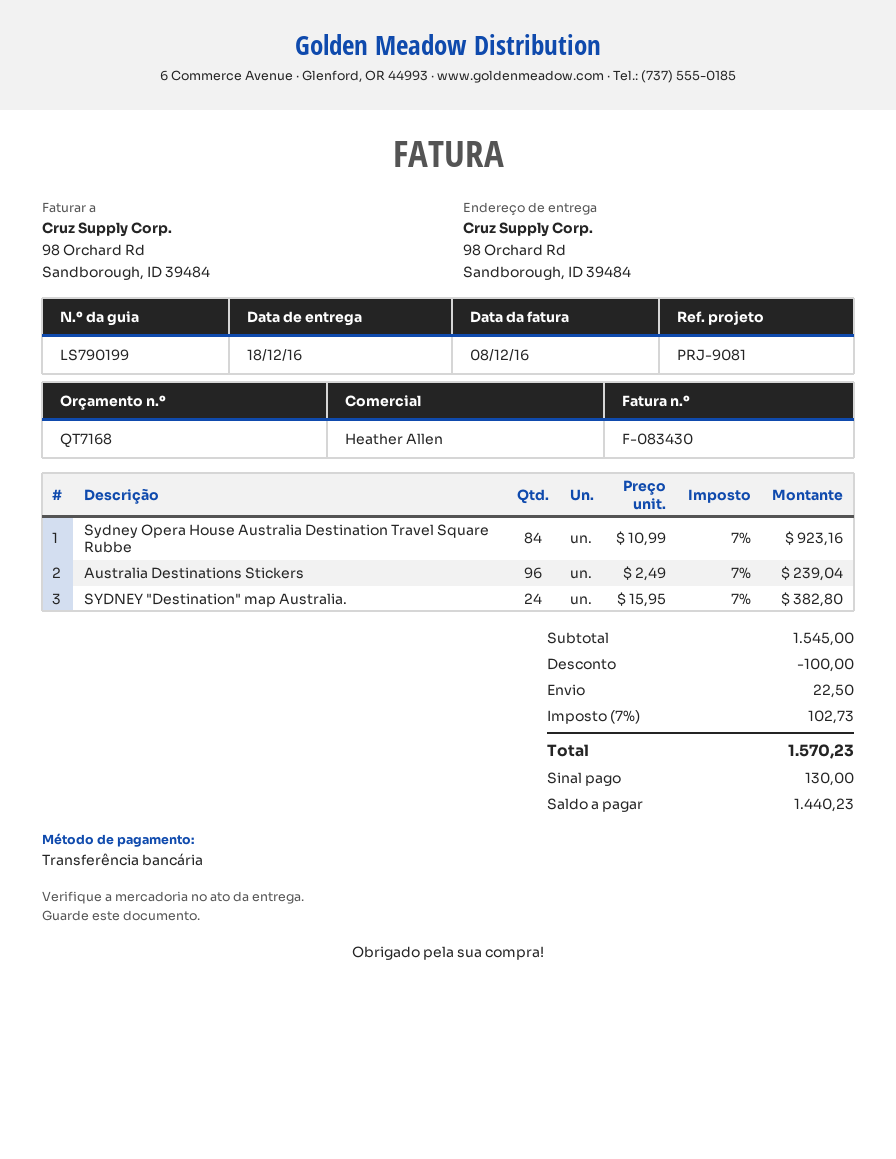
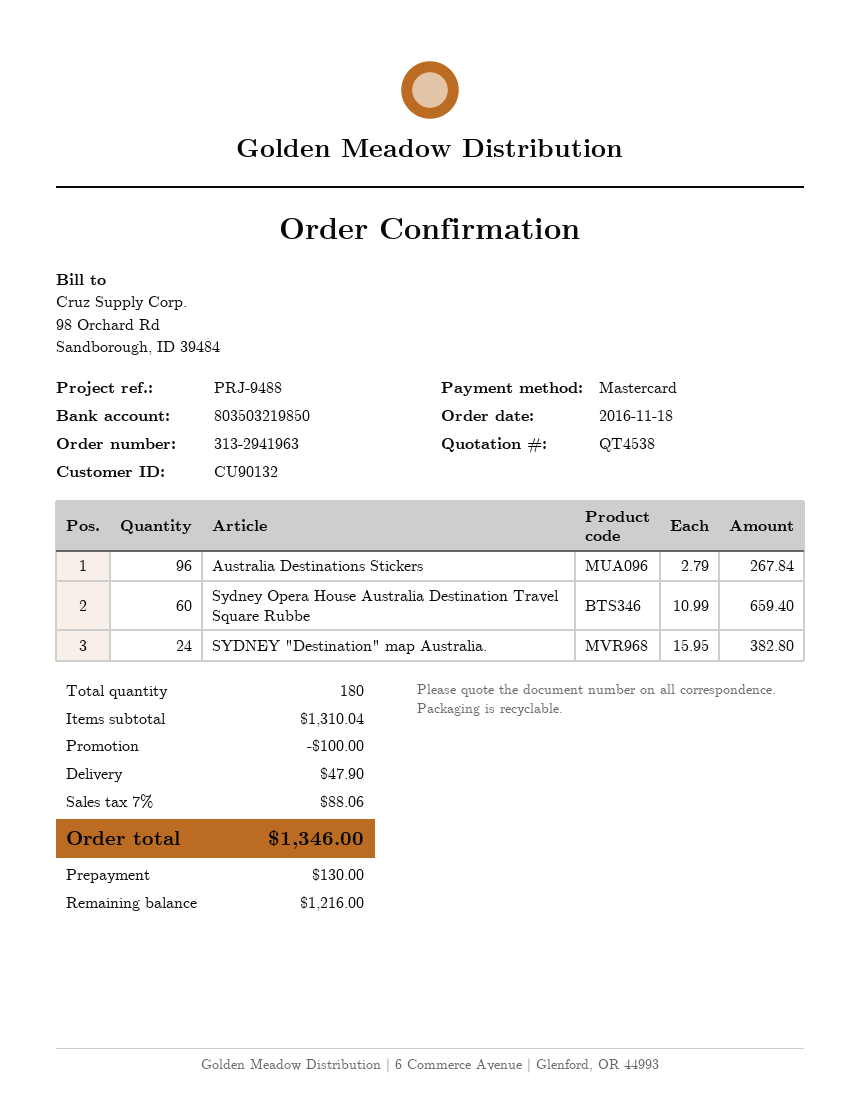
quote number: QT7168 -> QT4538
reference: PRJ-9081 -> PRJ-9488
payment method: bank transfer -> Mastercard
Sydney Opera House Australia Destination Travel Square Rubbe: 84 x 10.99 = 923.16 -> 60 x 10.99 = 659.40
Australia Destinations Stickers: 96 x 2.49 = 239.04 -> 96 x 2.79 = 267.84
subtotal: 1545.00 -> 1310.04
shipping: 22.50 -> 47.90
tax: 7% = 102.73 -> 7% = 88.06
total: 1570.23 -> 1346.00
balance: 1440.23 -> 1216.00

